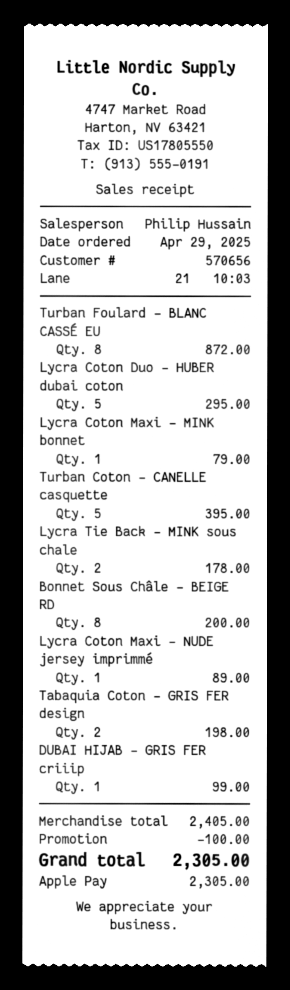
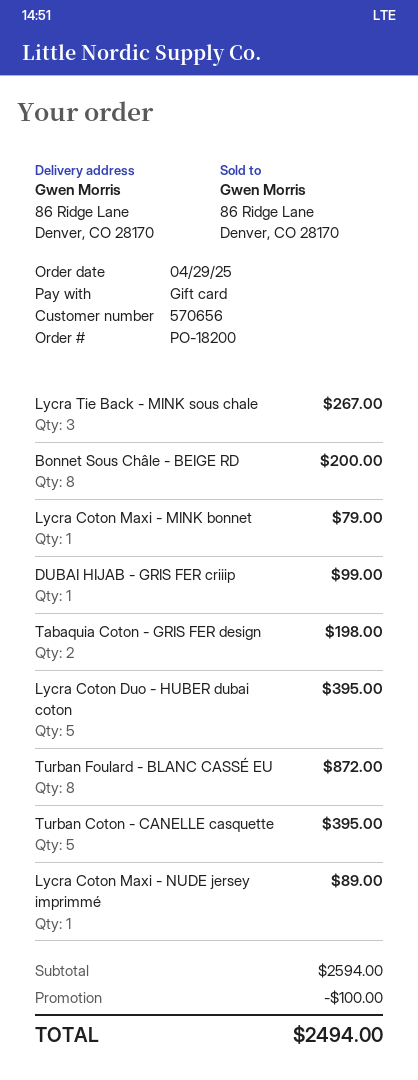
payment method: Apple Pay -> gift card
Lycra Coton Duo - HUBER dubai coton: 5 for 295.00 -> 5 for 395.00
Lycra Tie Back - MINK sous chale: 2 for 178.00 -> 3 for 267.00
subtotal: 2405.00 -> 2594.00
total: 2305.00 -> 2494.00

